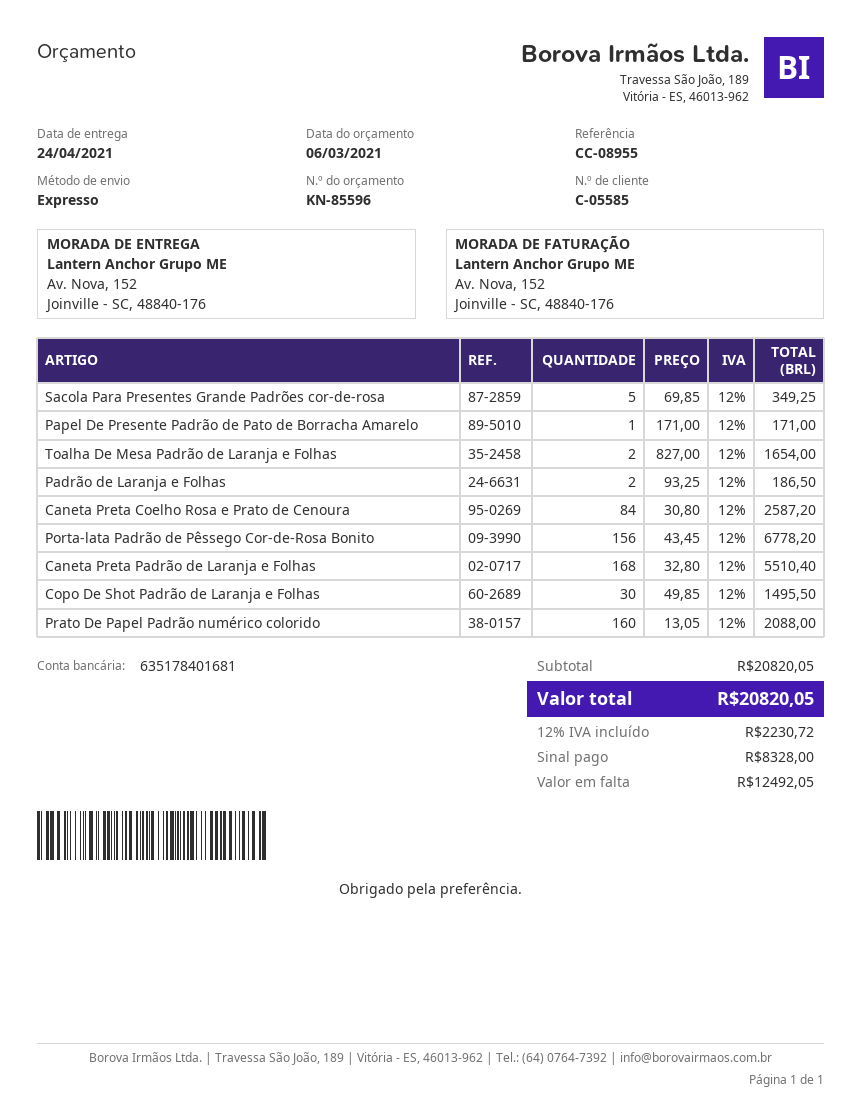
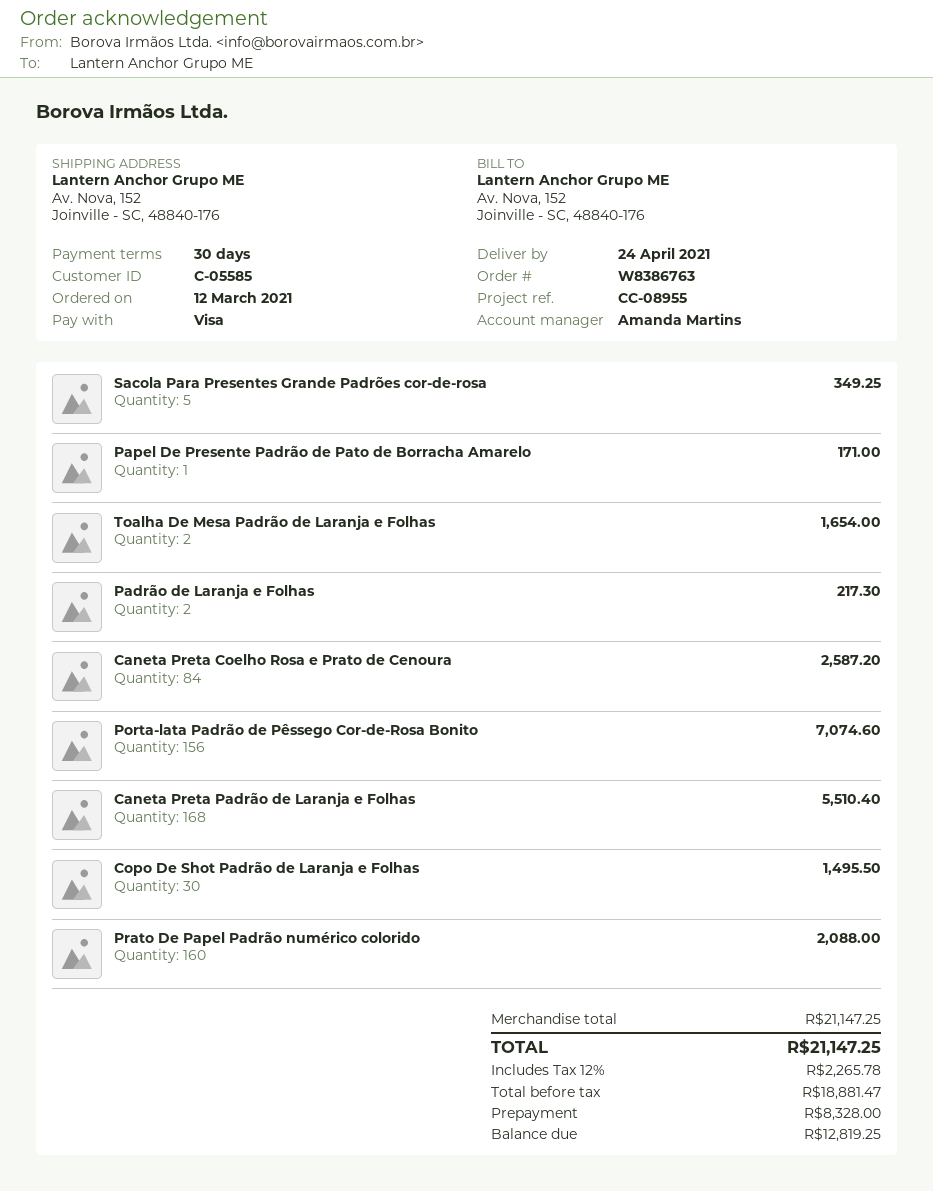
Padrão de Laranja e Folhas: 2 for 186.50 -> 2 for 217.30
Porta-lata Padrão de Pêssego Cor-de-Rosa Bonito: 156 for 6778.20 -> 156 for 7074.60
subtotal: 20820.05 -> 21147.25
tax: 12% = 2230.72 -> 12% = 2265.78
total: 20820.05 -> 21147.25
balance: 12492.05 -> 12819.25

